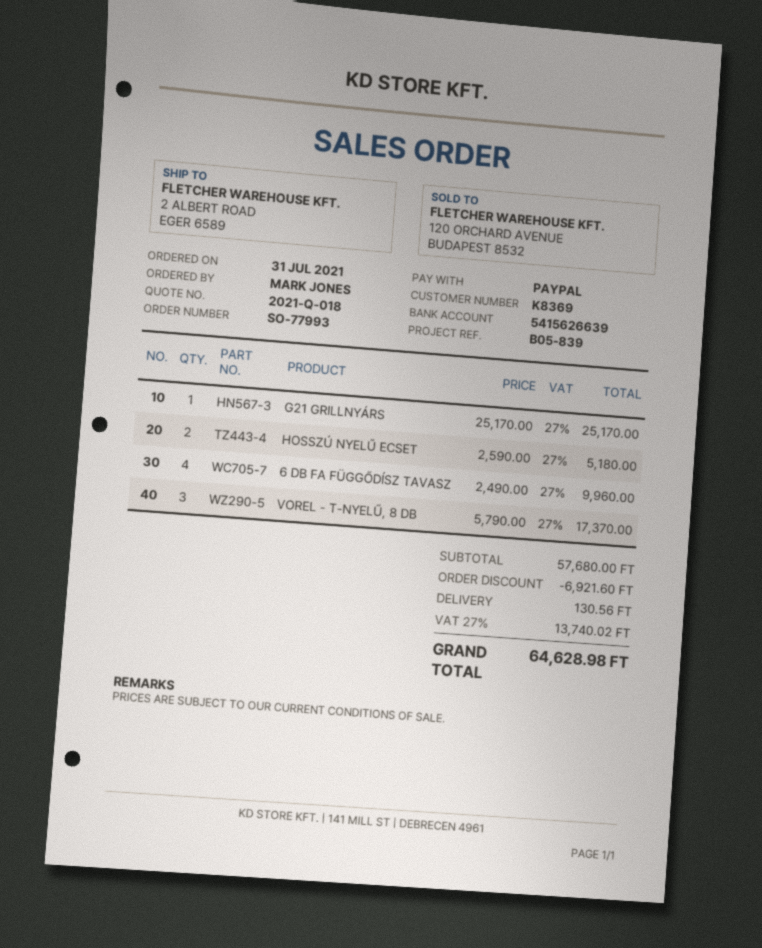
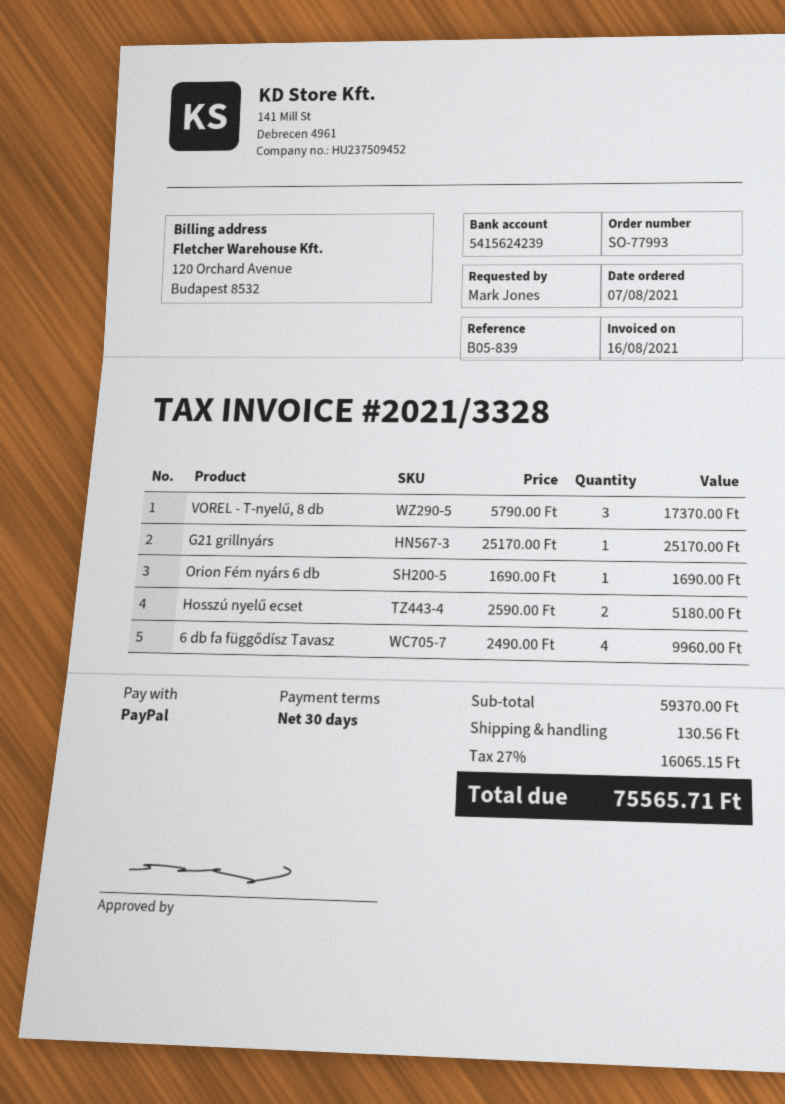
order date: 2021-07-31 -> 2021-08-07
bank account: 5415626639 -> 5415624239
Orion Fém nyárs 6 db: none -> 1 x 1690.00 = 1690.00
subtotal: 57680.00 -> 59370.00
discount: 6921.60 -> none
tax: 27% = 13740.02 -> 27% = 16065.15
total: 64628.98 -> 75565.71

